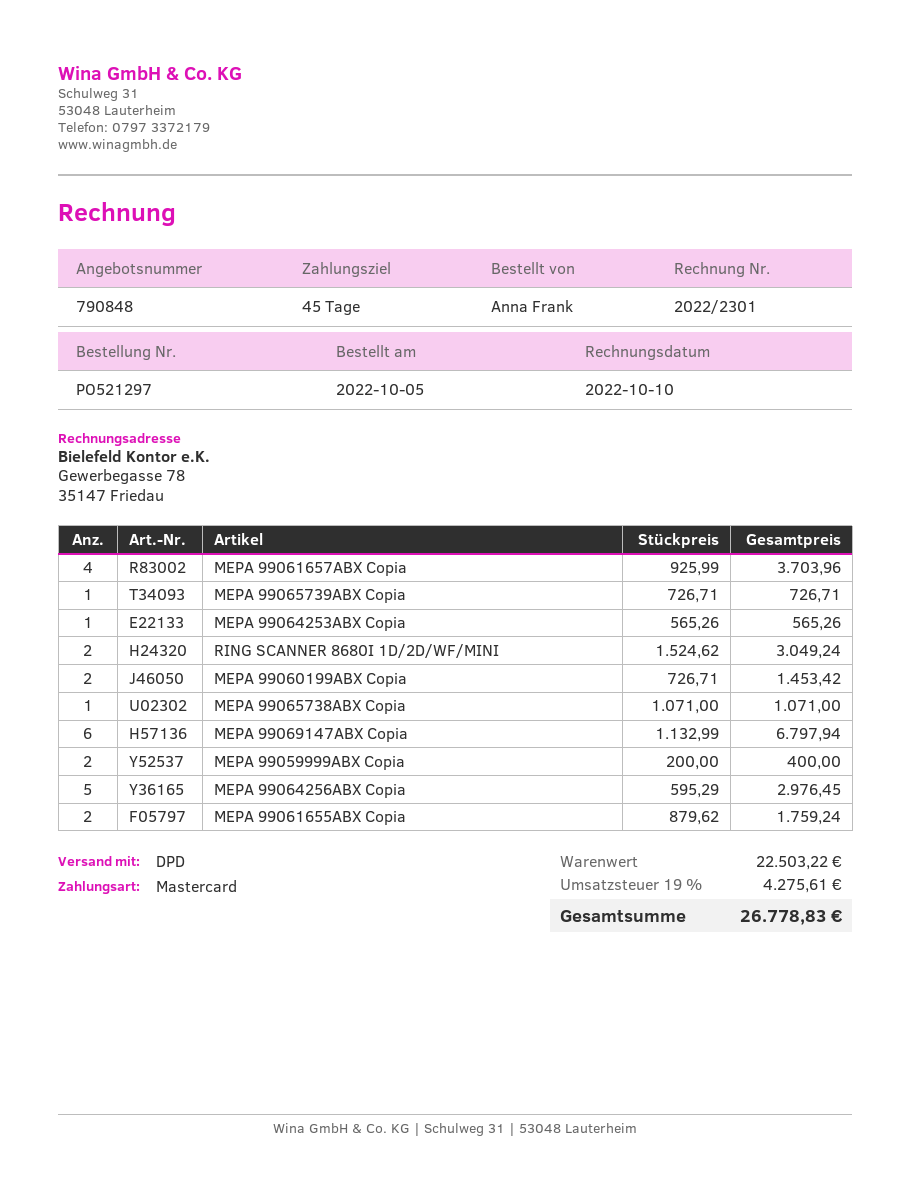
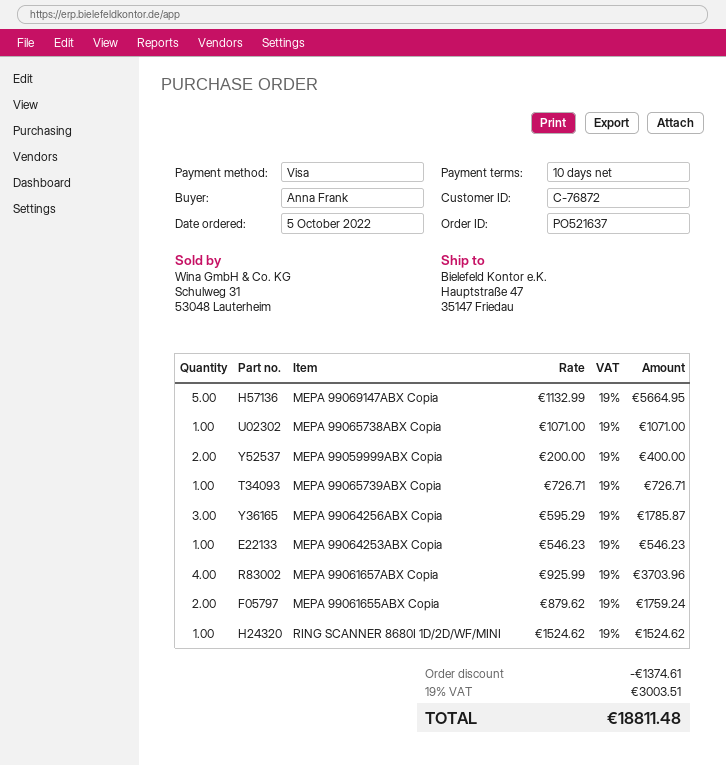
order number: PO521297 -> PO521637
payment terms: 45 days -> 10 days
payment method: Mastercard -> Visa
MEPA 99064253ABX Copia: 1 x 565.26 = 565.26 -> 1 x 546.23 = 546.23
RING SCANNER 8680I 1D/2D/WF/MINI: 2 x 1524.62 = 3049.24 -> 1 x 1524.62 = 1524.62
MEPA 99060199ABX Copia: 2 x 726.71 = 1453.42 -> none
MEPA 99069147ABX Copia: 6 x 1132.99 = 6797.94 -> 5 x 1132.99 = 5664.95
MEPA 99064256ABX Copia: 5 x 595.29 = 2976.45 -> 3 x 595.29 = 1785.87
discount: none -> 1374.61
tax: 19% = 4275.61 -> 19% = 3003.51
total: 26778.83 -> 18811.48

